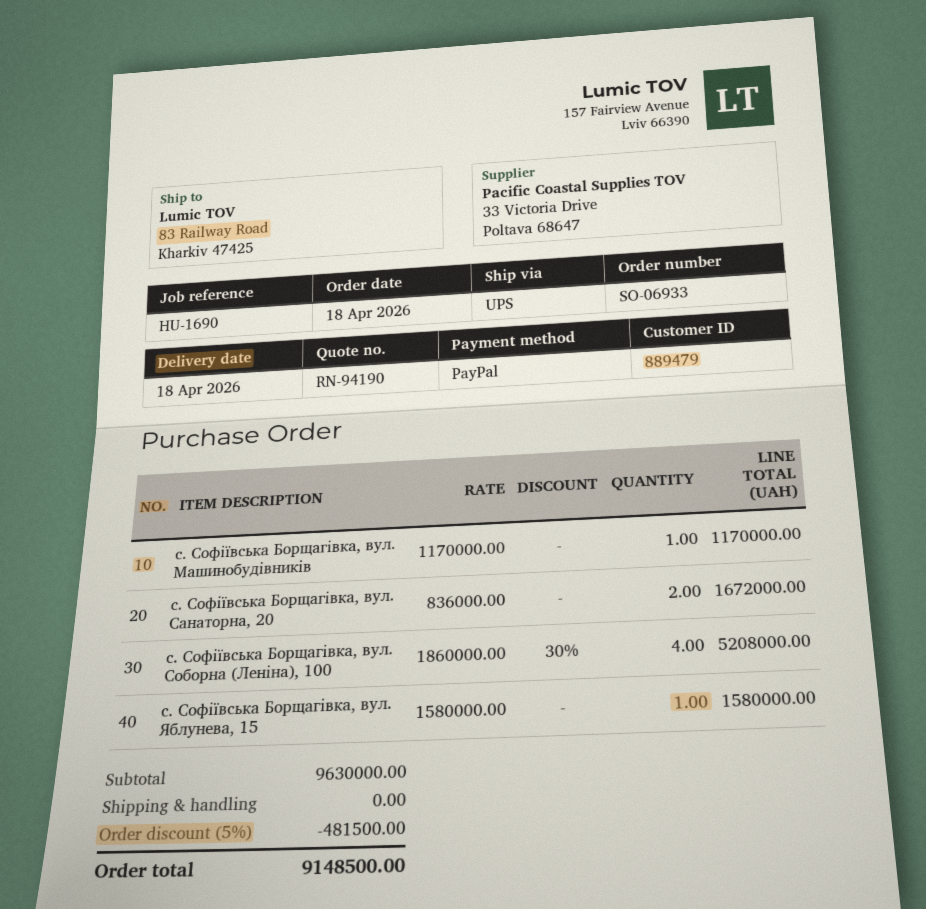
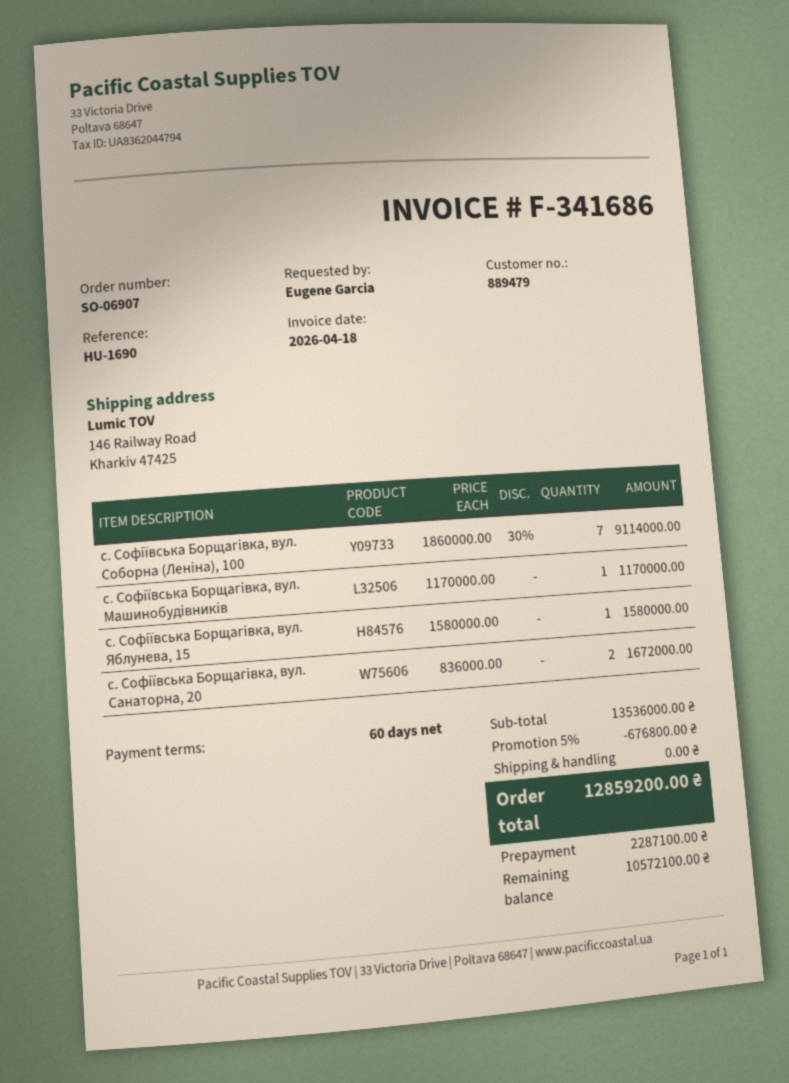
order number: SO-06933 -> SO-06907
ship to: 83 Railway Road, Kharkiv 47425 -> 146 Railway Road, Kharkiv 47425
с. Софіївська Борщагівка, вул. Соборна (Леніна), 100: 4 x 1860000.00 - 30% = 5208000.00 -> 7 x 1860000.00 - 30% = 9114000.00
subtotal: 9630000.00 -> 13536000.00
discount: 5% = 481500.00 -> 5% = 676800.00
total: 9148500.00 -> 12859200.00

